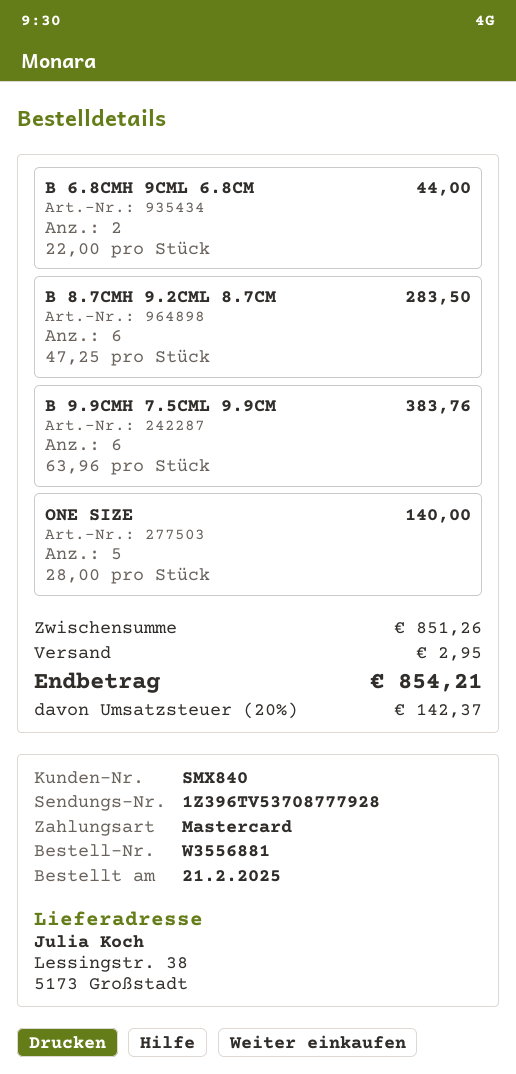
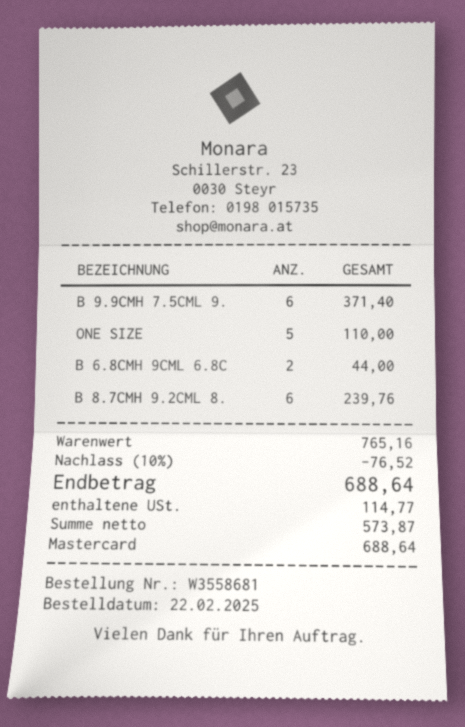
order number: W3556881 -> W3558681
order date: 2025-02-21 -> 2025-02-22
B 8.7CMH 9.2CML 8.7CM: 6 for 283.50 -> 6 for 239.76
B 9.9CMH 7.5CML 9.9CM: 6 for 383.76 -> 6 for 371.40
ONE SIZE: 5 for 140.00 -> 5 for 110.00
subtotal: 851.26 -> 765.16
discount: none -> 10% = 76.52
shipping: 2.95 -> none
tax: 142.37 -> 114.77
total: 854.21 -> 688.64

